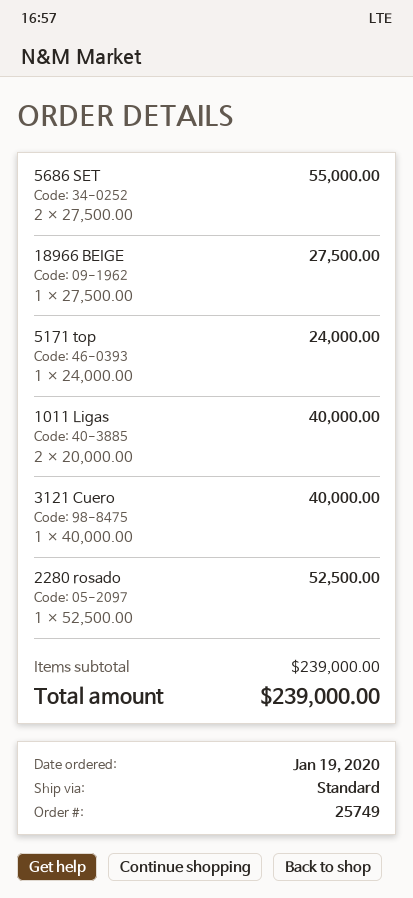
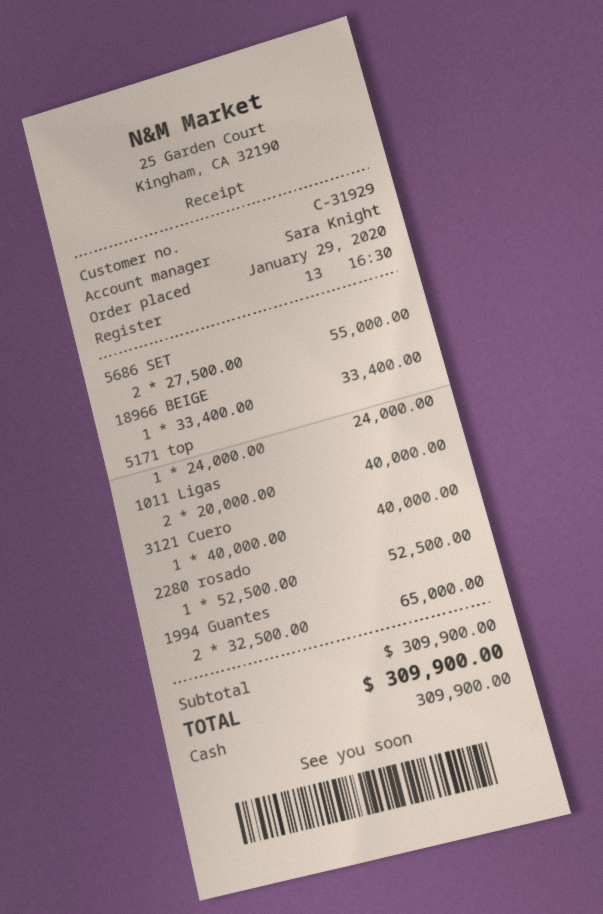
order date: 2020-01-19 -> 2020-01-29
18966 BEIGE: 1 x 27500.00 = 27500.00 -> 1 x 33400.00 = 33400.00
1994 Guantes: none -> 2 x 32500.00 = 65000.00
subtotal: 239000.00 -> 309900.00
total: 239000.00 -> 309900.00

